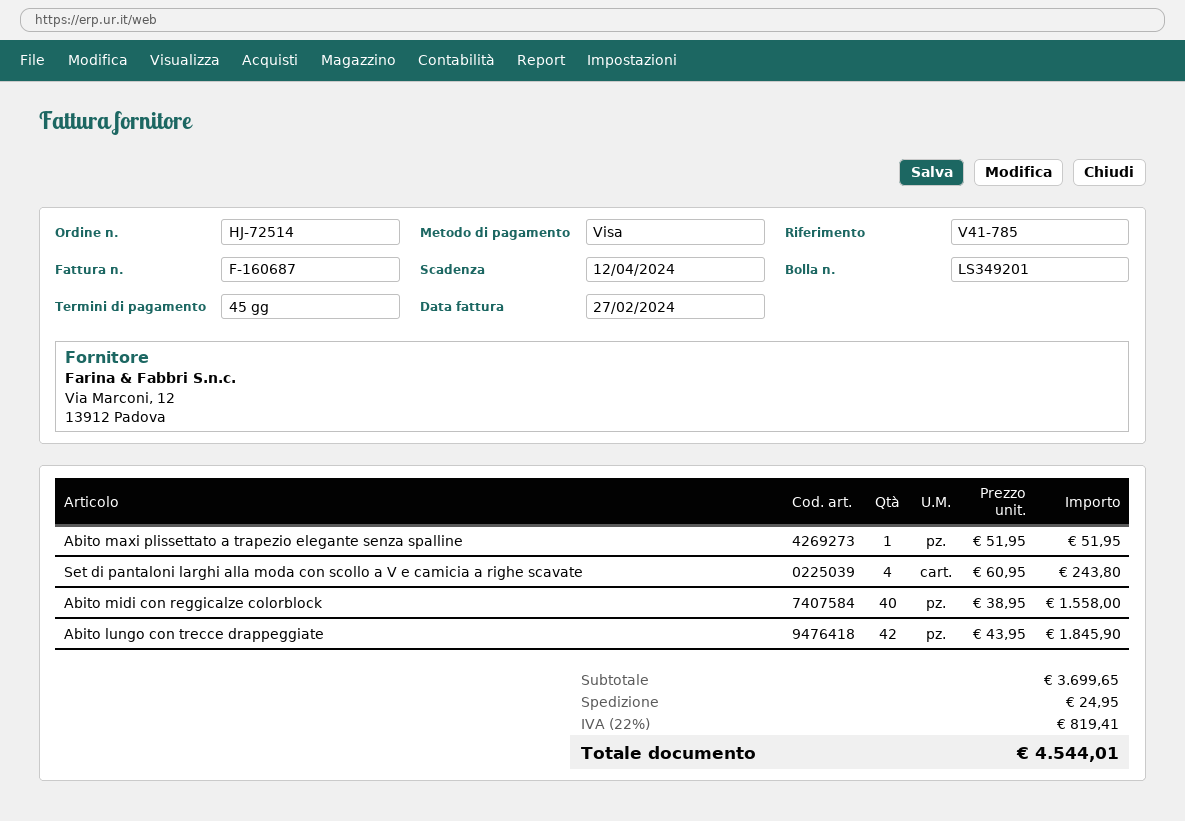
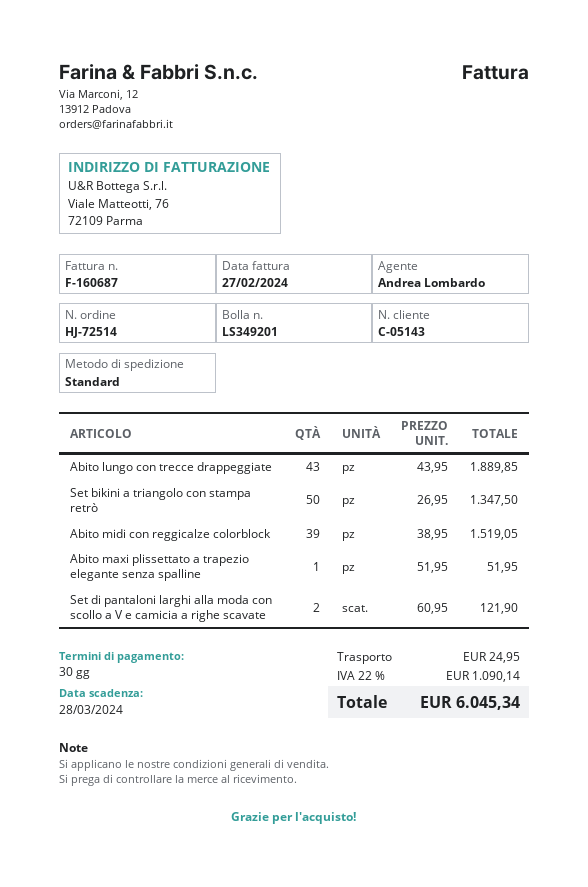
payment terms: 45 days -> 30 days
due date: 2024-04-12 -> 2024-03-28
Set di pantaloni larghi alla moda con scollo a V e camicia a righe scavate: 4 x 60.95 = 243.80 -> 2 x 60.95 = 121.90
Abito midi con reggicalze colorblock: 40 x 38.95 = 1558.00 -> 39 x 38.95 = 1519.05
Abito lungo con trecce drappeggiate: 42 x 43.95 = 1845.90 -> 43 x 43.95 = 1889.85
Set bikini a triangolo con stampa retrò: none -> 50 x 26.95 = 1347.50
tax: 22% = 819.41 -> 22% = 1090.14
total: 4544.01 -> 6045.34

